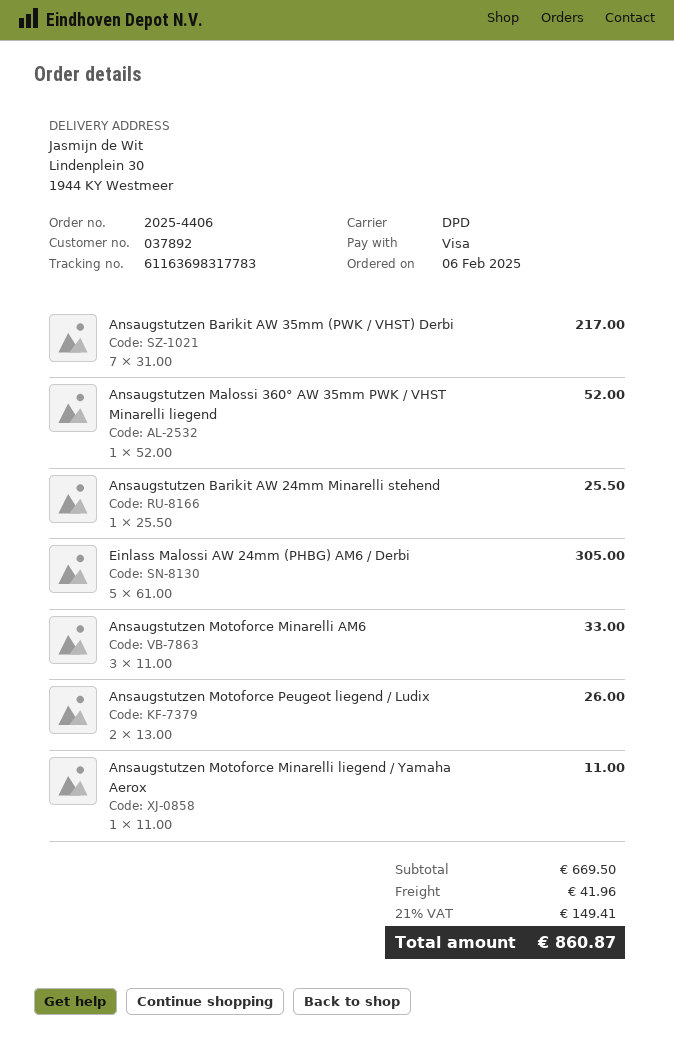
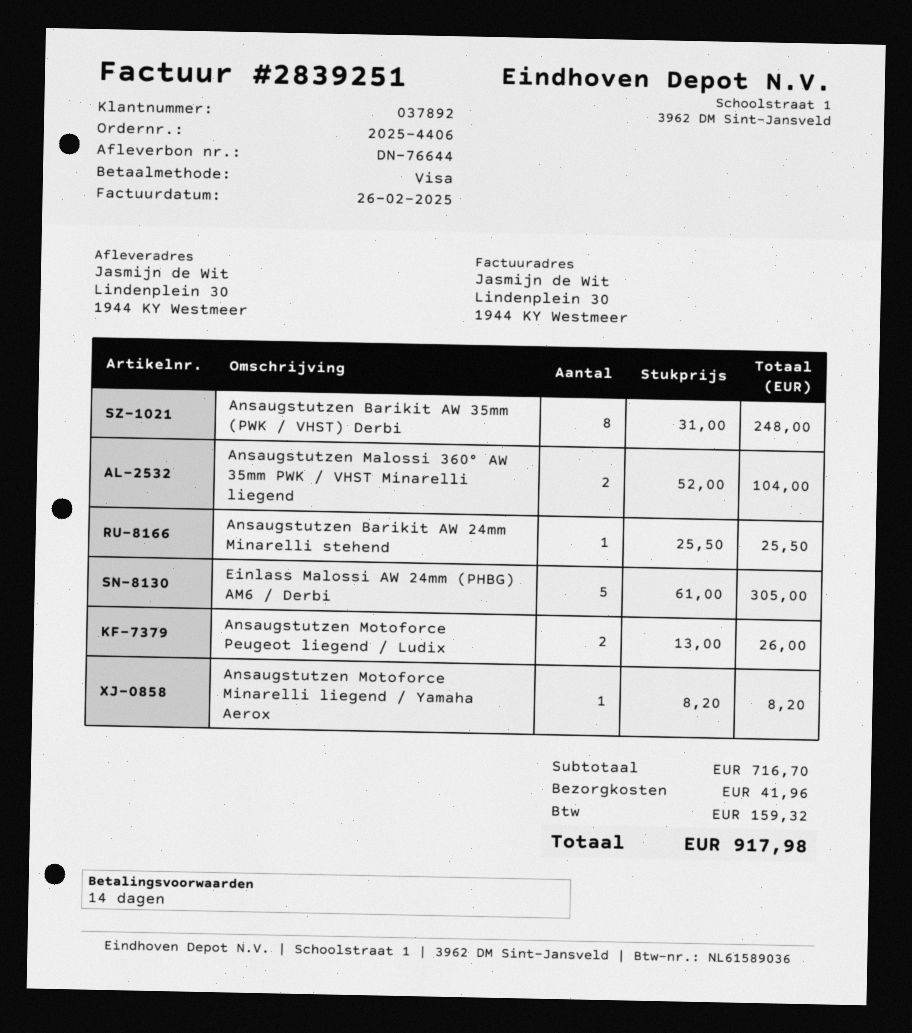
Ansaugstutzen Barikit AW 35mm (PWK / VHST) Derbi: 7 x 31.00 = 217.00 -> 8 x 31.00 = 248.00
Ansaugstutzen Malossi 360° AW 35mm PWK / VHST Minarelli liegend: 1 x 52.00 = 52.00 -> 2 x 52.00 = 104.00
Ansaugstutzen Motoforce Minarelli AM6: 3 x 11.00 = 33.00 -> none
Ansaugstutzen Motoforce Minarelli liegend / Yamaha Aerox: 1 x 11.00 = 11.00 -> 1 x 8.20 = 8.20
subtotal: 669.50 -> 716.70
tax: 149.41 -> 159.32
total: 860.87 -> 917.98

